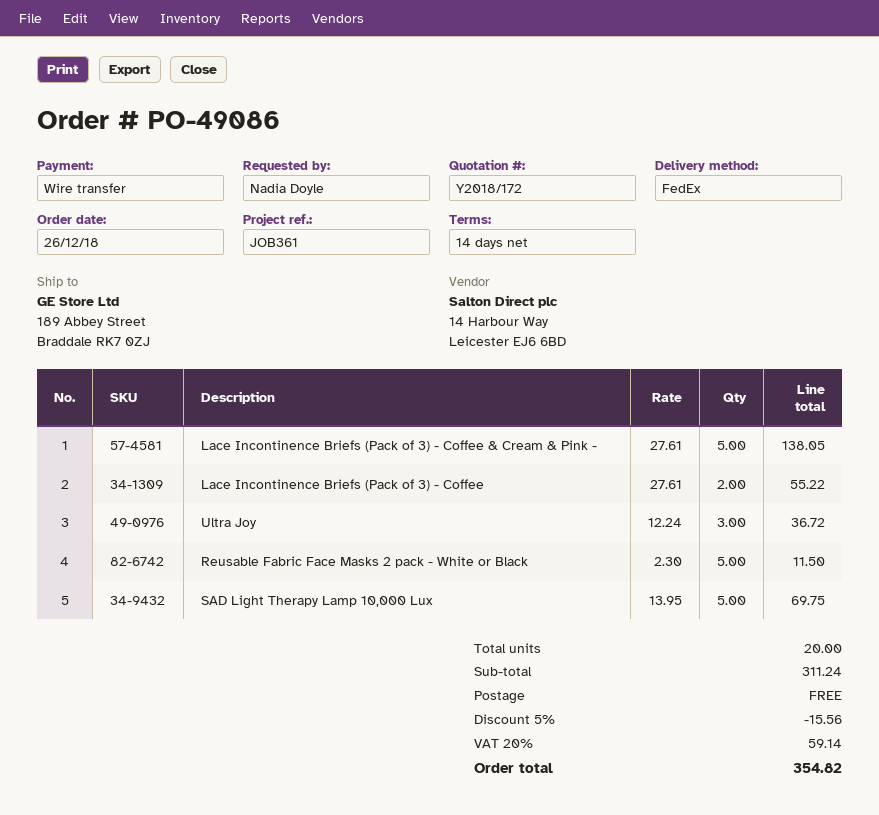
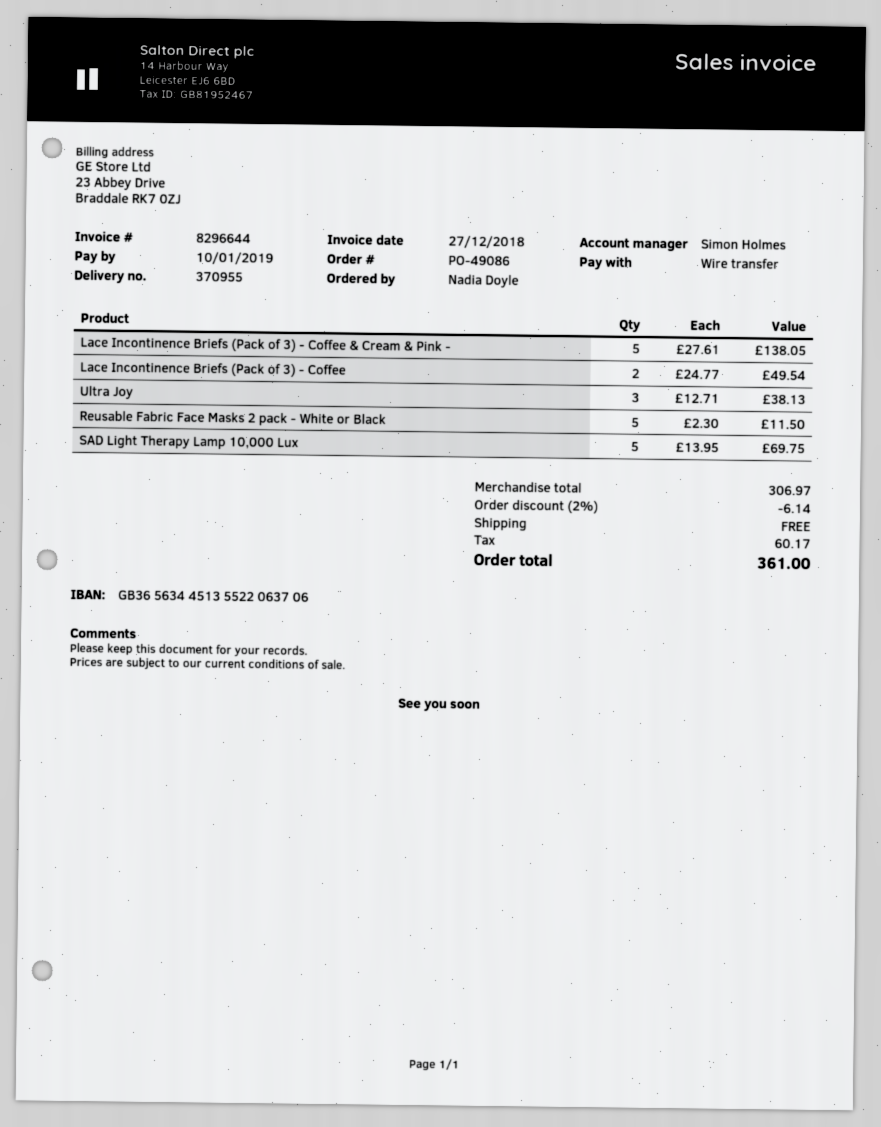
Lace Incontinence Briefs (Pack of 3) - Coffee: 2 x 27.61 = 55.22 -> 2 x 24.77 = 49.54
Ultra Joy: 3 x 12.24 = 36.72 -> 3 x 12.71 = 38.13
subtotal: 311.24 -> 306.97
discount: 5% = 15.56 -> 2% = 6.14
tax: 59.14 -> 60.17
total: 354.82 -> 361.00

